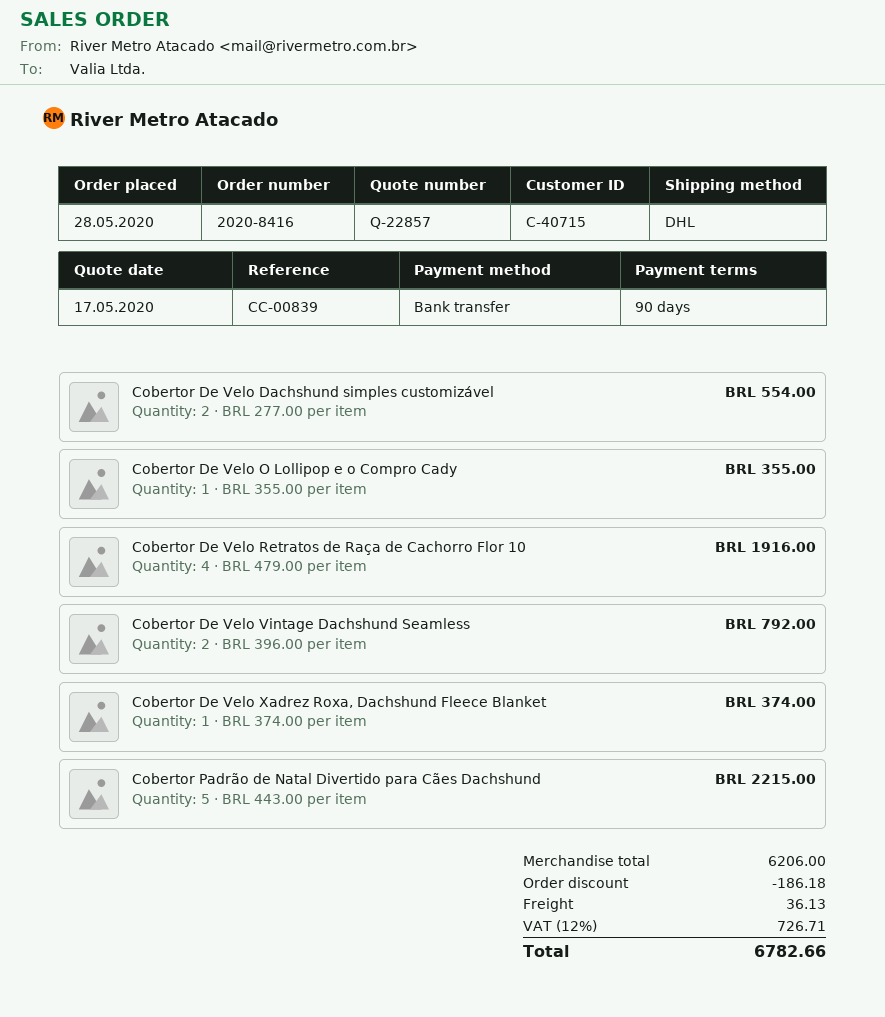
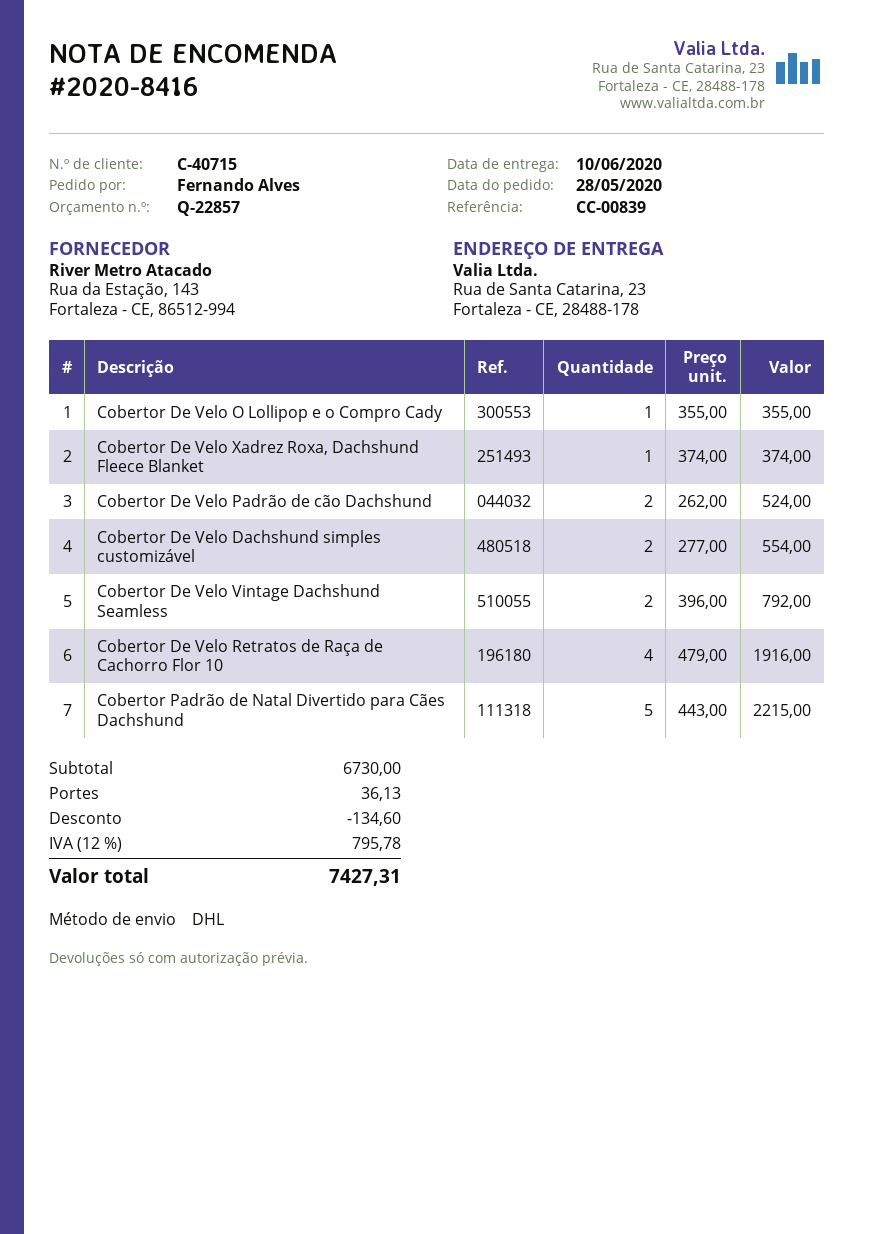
Cobertor De Velo Padrão de cão Dachshund: none -> 2 x 262.00 = 524.00
subtotal: 6206.00 -> 6730.00
discount: 186.18 -> 134.60
tax: 12% = 726.71 -> 12% = 795.78
total: 6782.66 -> 7427.31

